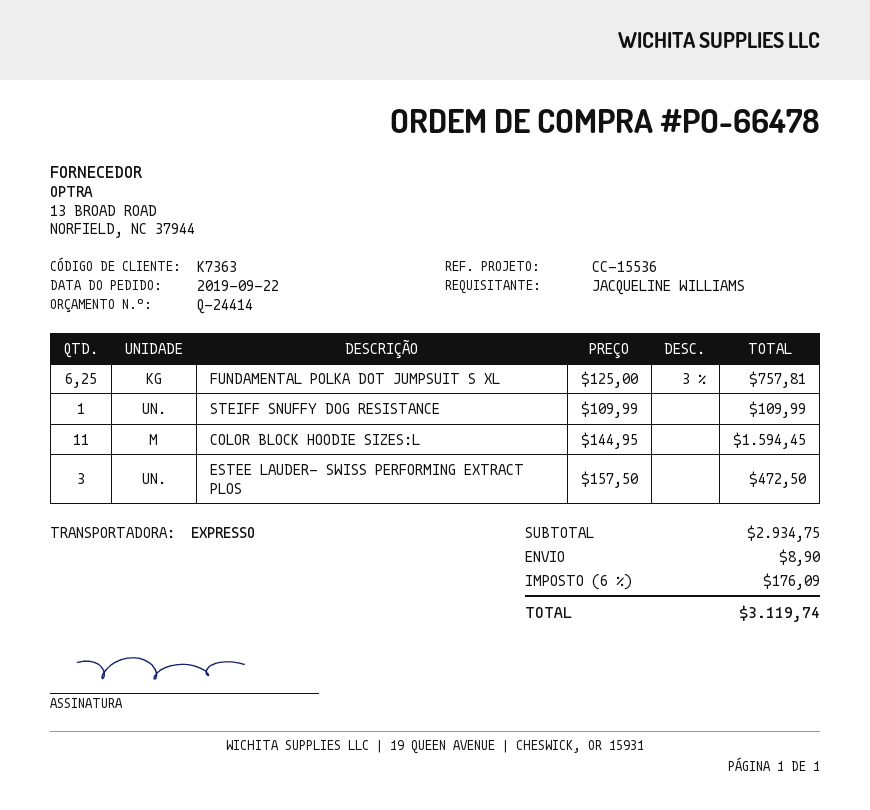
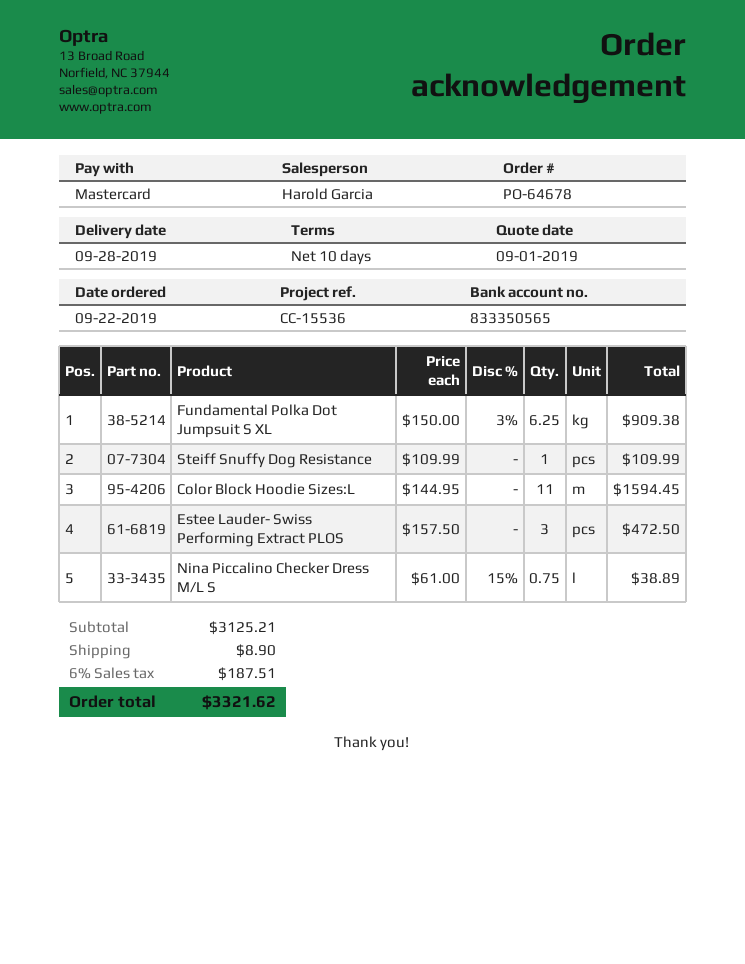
order number: PO-66478 -> PO-64678
FUNDAMENTAL POLKA DOT JUMPSUIT S XL: 6.25 x 125.00 - 3% = 757.81 -> 6.25 x 150.00 - 3% = 909.38
Nina Piccalino Checker Dress M/L S: none -> 0.75 x 61.00 - 15% = 38.89
subtotal: 2934.75 -> 3125.21
tax: 6% = 176.09 -> 6% = 187.51
total: 3119.74 -> 3321.62

